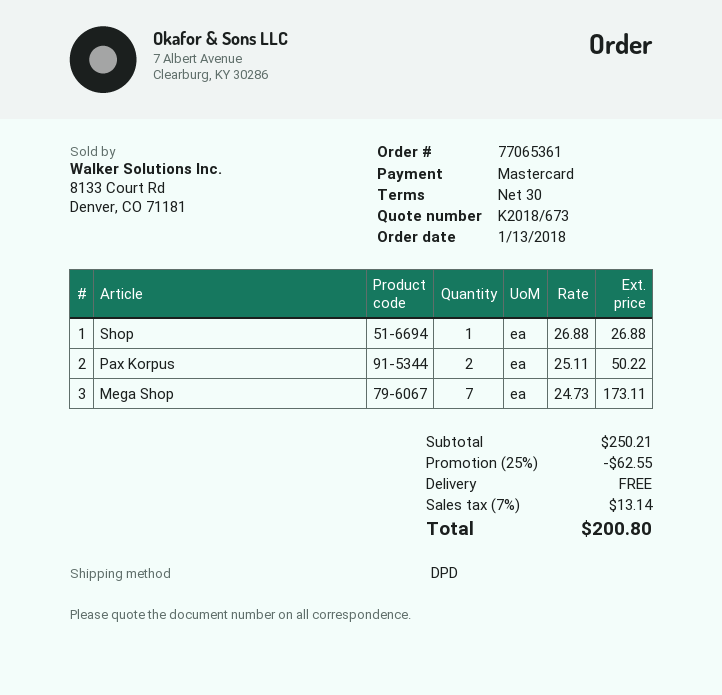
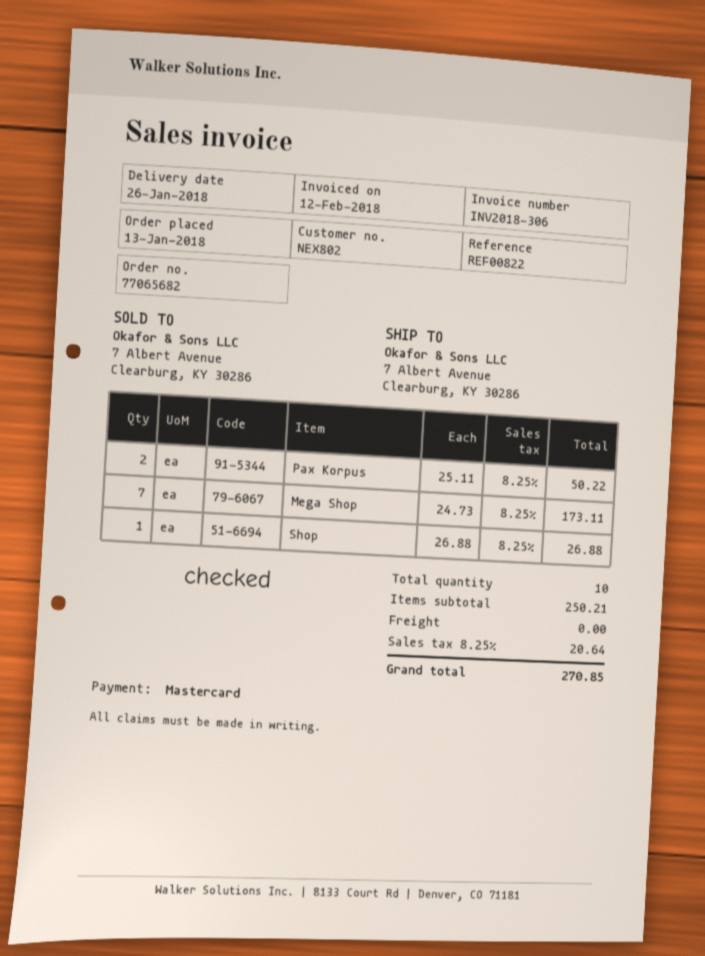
order number: 77065361 -> 77065682
discount: 25% = 62.55 -> none
tax: 7% = 13.14 -> 8.25% = 20.64
total: 200.80 -> 270.85

